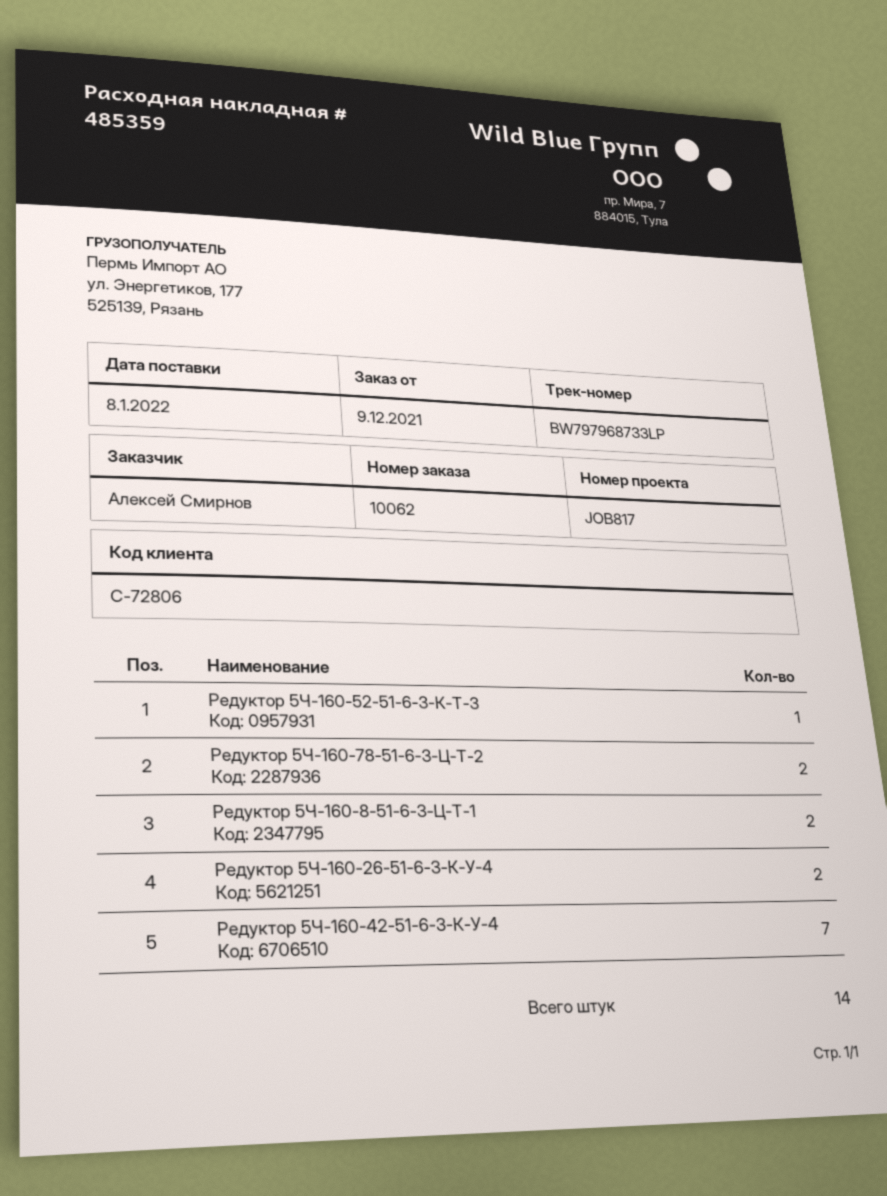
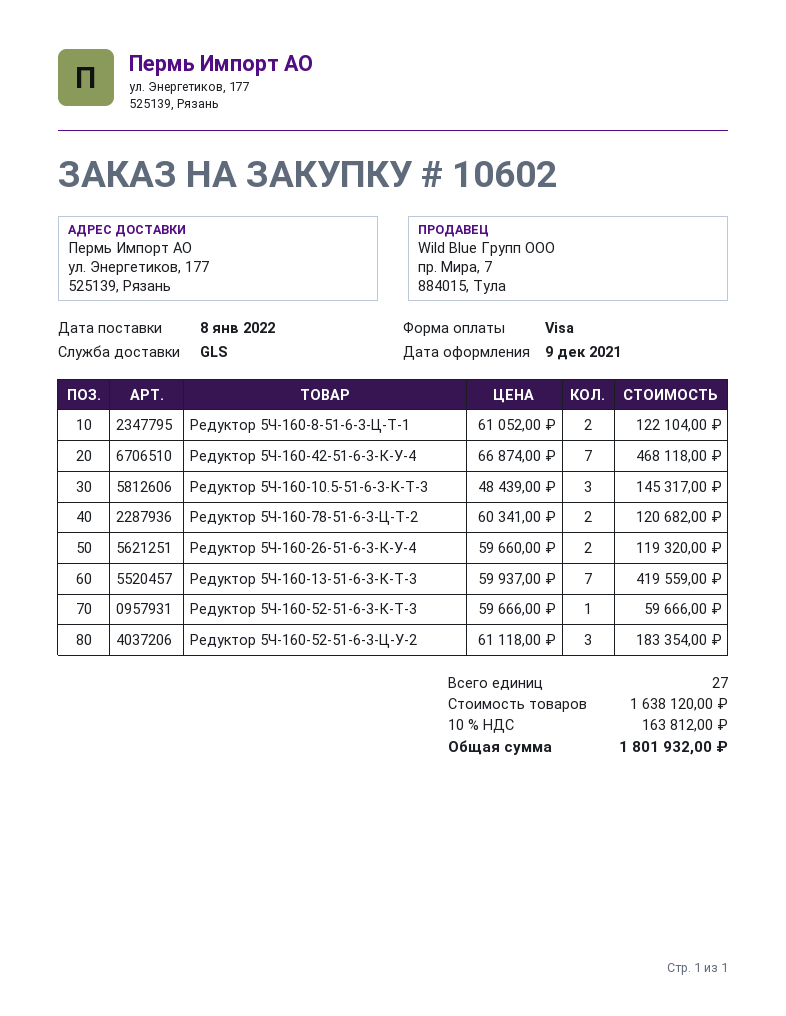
order number: 10062 -> 10602
Редуктор 5Ч-160-10.5-51-6-3-К-Т-3: none -> 3
Редуктор 5Ч-160-13-51-6-3-К-Т-3: none -> 7
Редуктор 5Ч-160-52-51-6-3-Ц-У-2: none -> 3
total quantity: 14 -> 27

